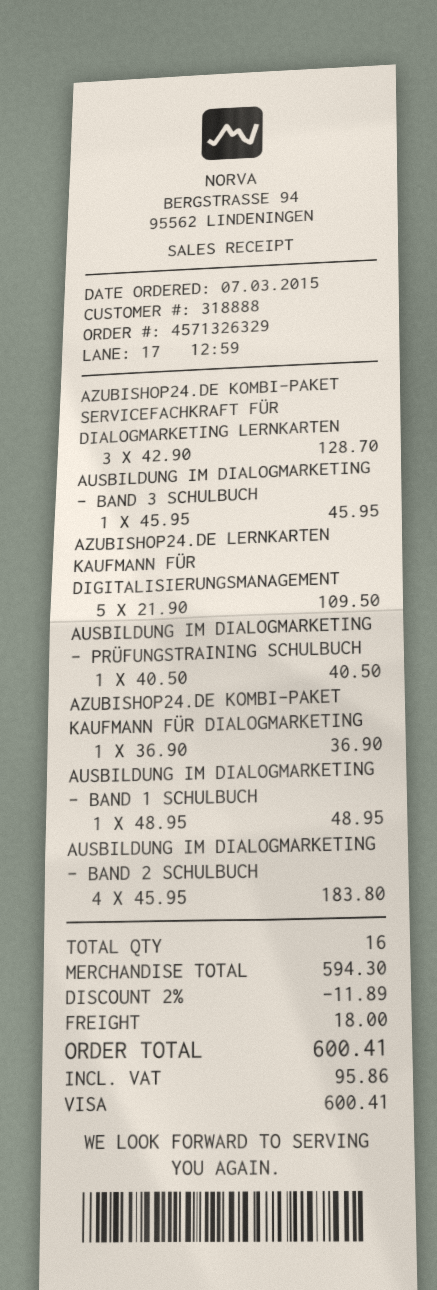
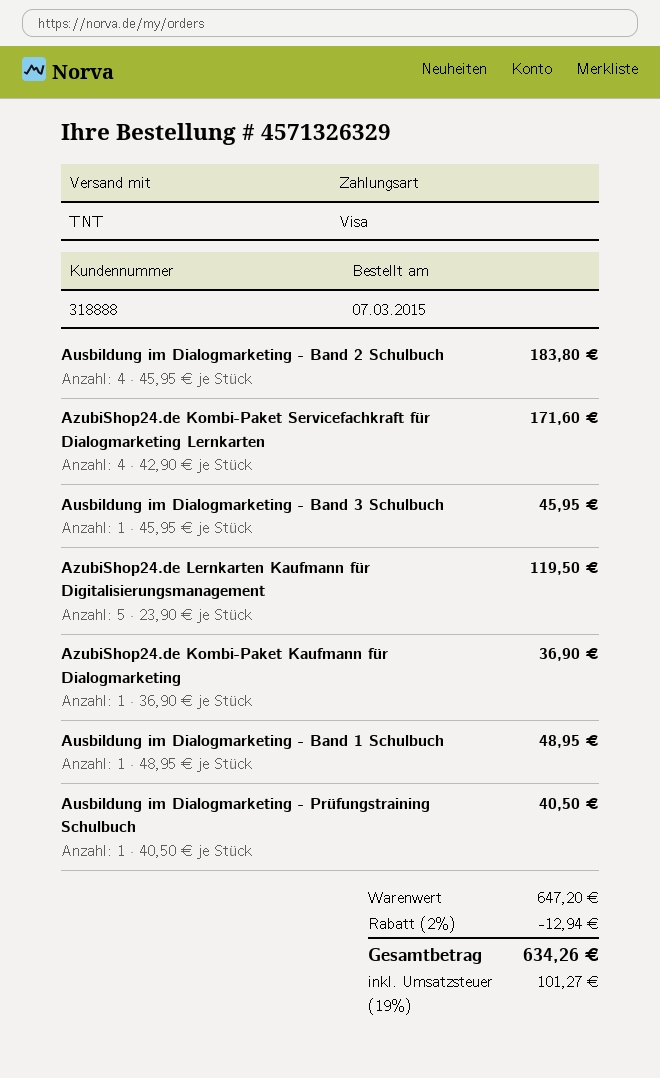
AZUBISHOP24.DE KOMBI-PAKET SERVICEFACHKRAFT FÜR DIALOGMARKETING LERNKARTEN: 3 x 42.90 = 128.70 -> 4 x 42.90 = 171.60
AZUBISHOP24.DE LERNKARTEN KAUFMANN FÜR DIGITALISIERUNGSMANAGEMENT: 5 x 21.90 = 109.50 -> 5 x 23.90 = 119.50
subtotal: 594.30 -> 647.20
discount: 2% = 11.89 -> 2% = 12.94
shipping: 18.00 -> none
tax: 95.86 -> 101.27
total: 600.41 -> 634.26

